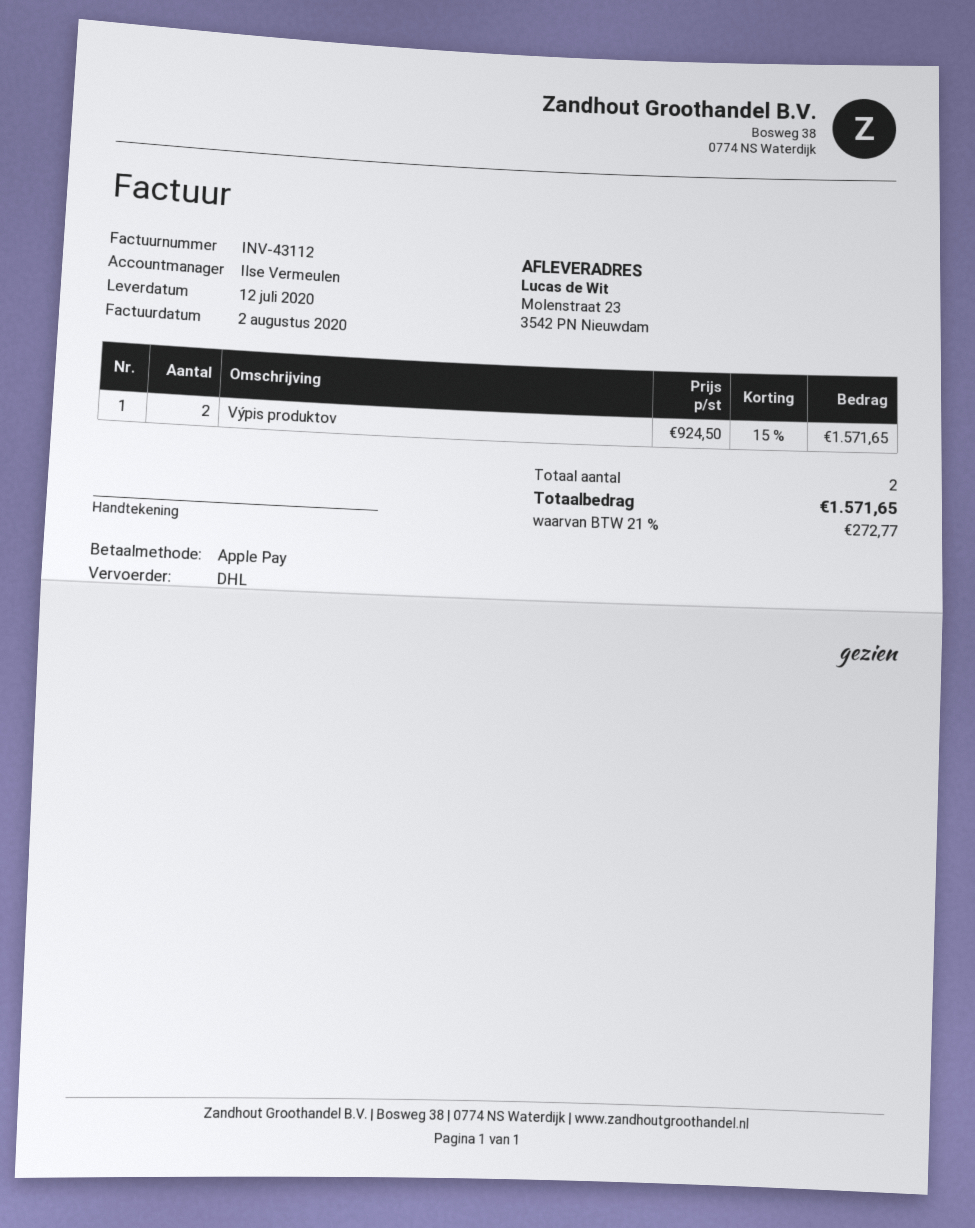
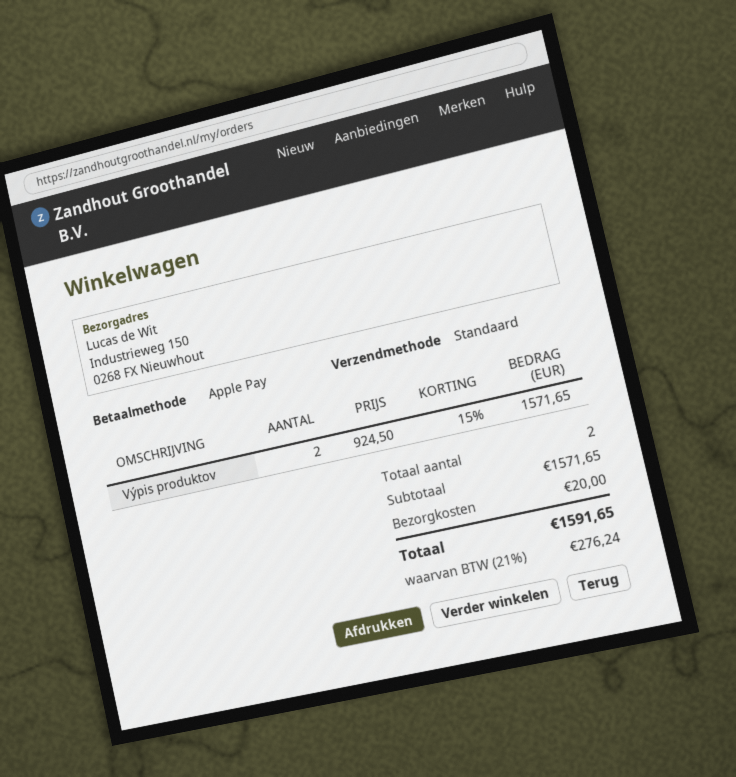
shipping method: DHL -> standard
ship to: Molenstraat 23, 3542 PN Nieuwdam -> Industrieweg 150, 0268 FX Nieuwhout
shipping: none -> 20.00
tax: 21% = 272.77 -> 21% = 276.24
total: 1571.65 -> 1591.65

